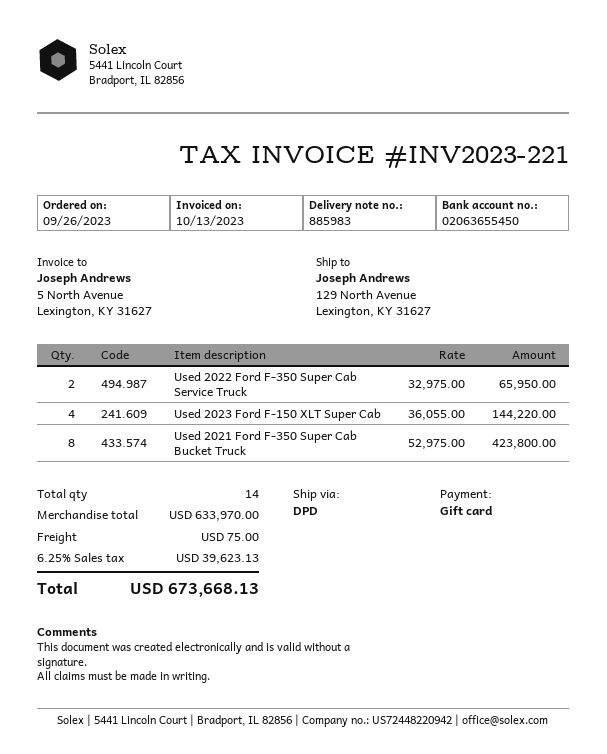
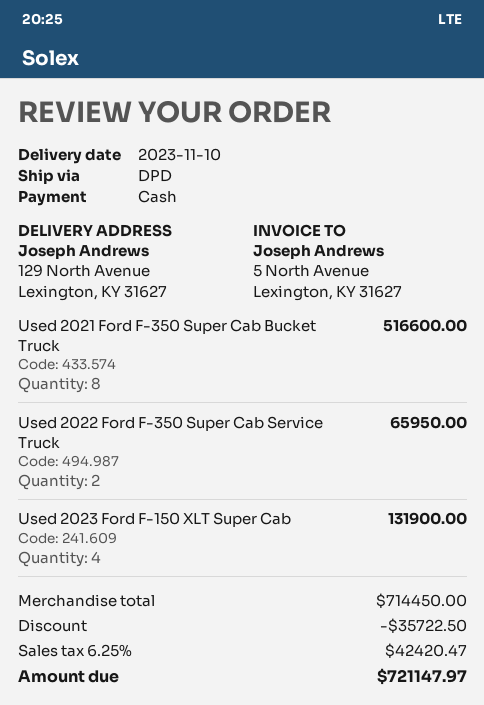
payment method: gift card -> cash
Used 2023 Ford F-150 XLT Super Cab: 4 for 144220.00 -> 4 for 131900.00
Used 2021 Ford F-350 Super Cab Bucket Truck: 8 for 423800.00 -> 8 for 516600.00
subtotal: 633970.00 -> 714450.00
discount: none -> 35722.50
shipping: 75.00 -> none
tax: 6.25% = 39623.13 -> 6.25% = 42420.47
total: 673668.13 -> 721147.97

